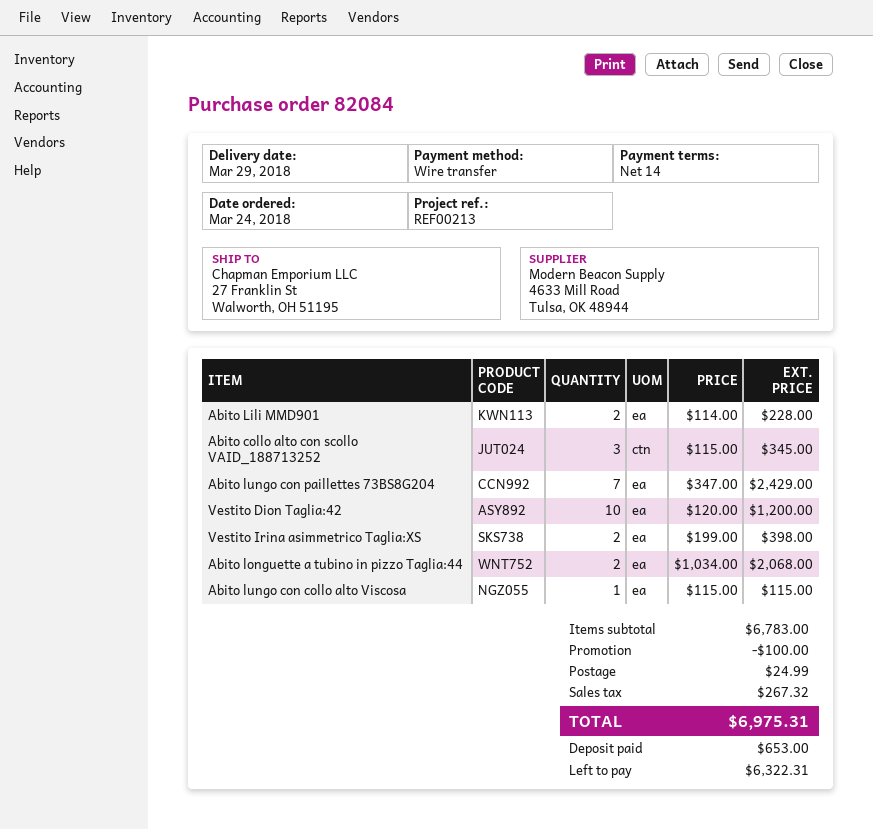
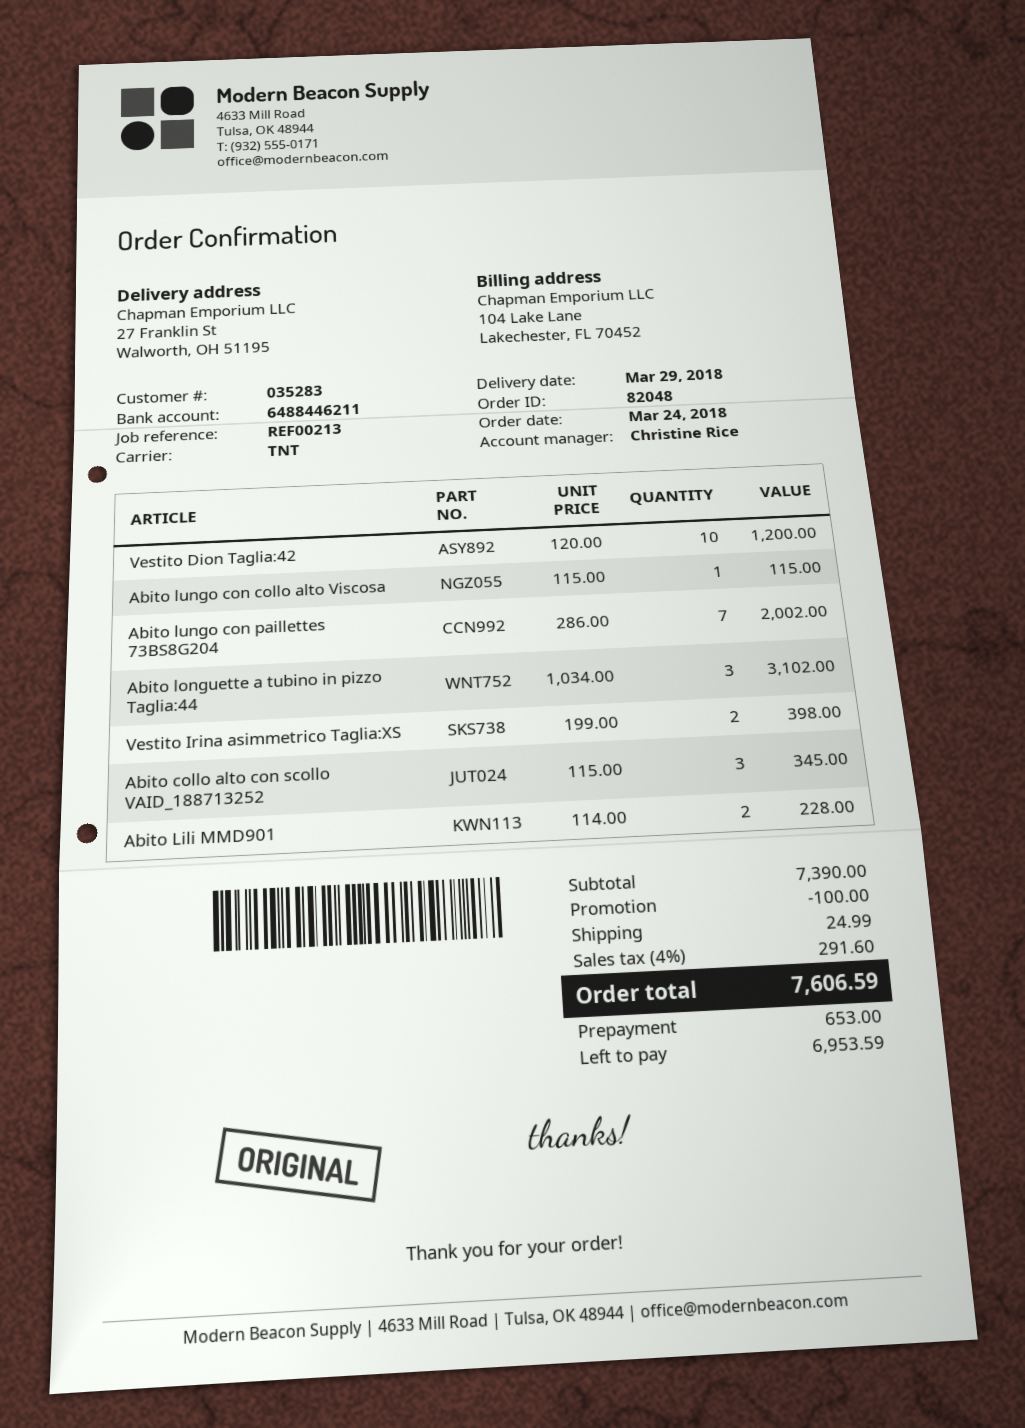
order number: 82084 -> 82048
Abito lungo con paillettes 73BS8G204: 7 x 347.00 = 2429.00 -> 7 x 286.00 = 2002.00
Abito longuette a tubino in pizzo Taglia:44: 2 x 1034.00 = 2068.00 -> 3 x 1034.00 = 3102.00
subtotal: 6783.00 -> 7390.00
tax: 267.32 -> 291.60
total: 6975.31 -> 7606.59
balance: 6322.31 -> 6953.59

